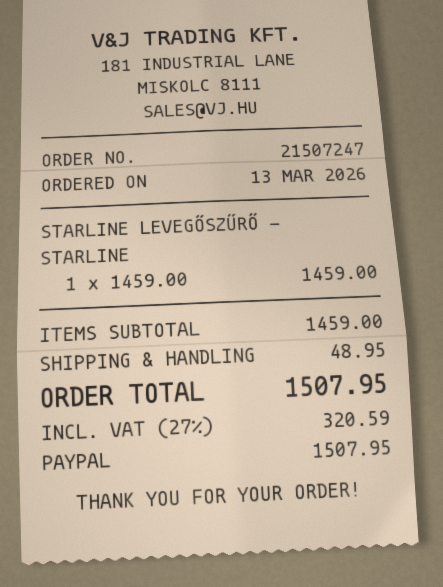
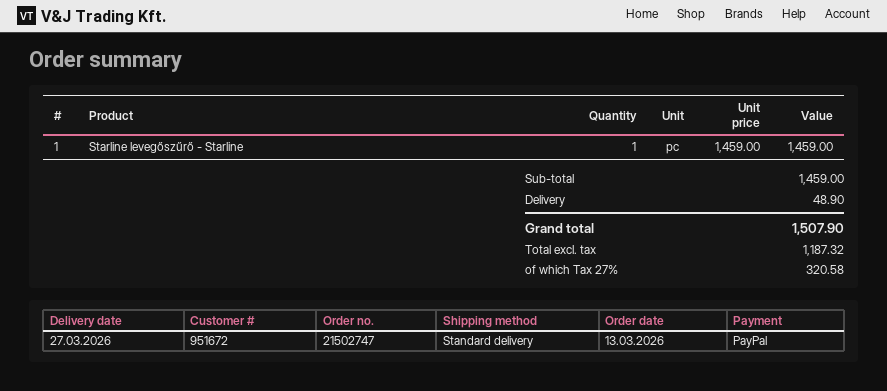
order number: 21507247 -> 21502747
shipping: 48.95 -> 48.90
tax: 27% = 320.59 -> 27% = 320.58
total: 1507.95 -> 1507.90

